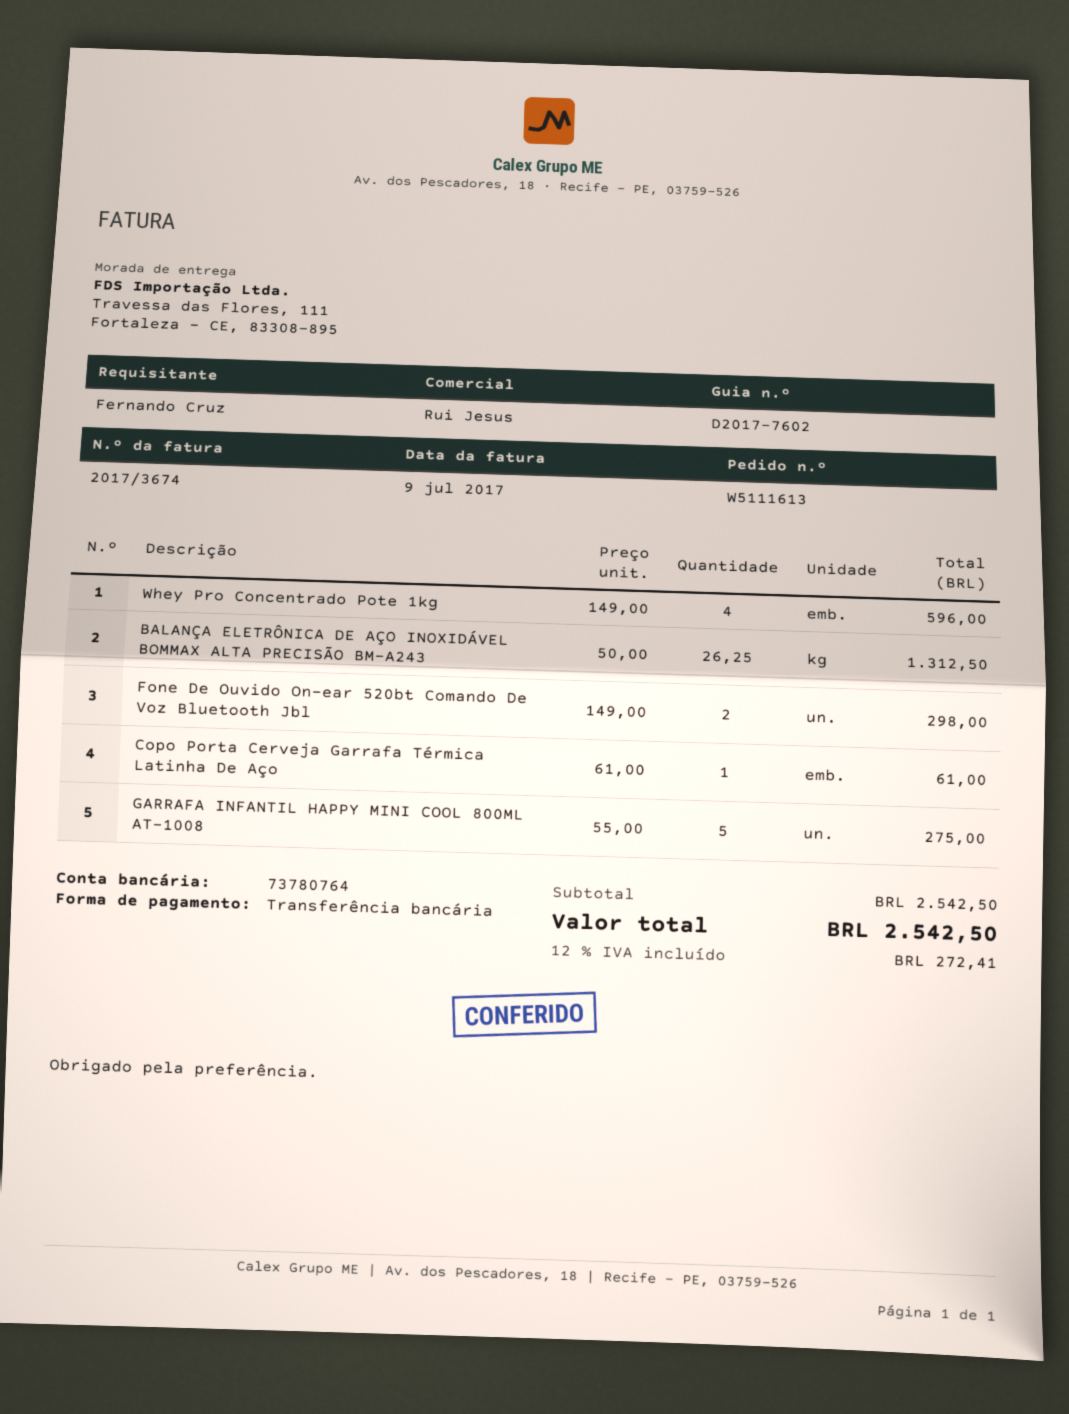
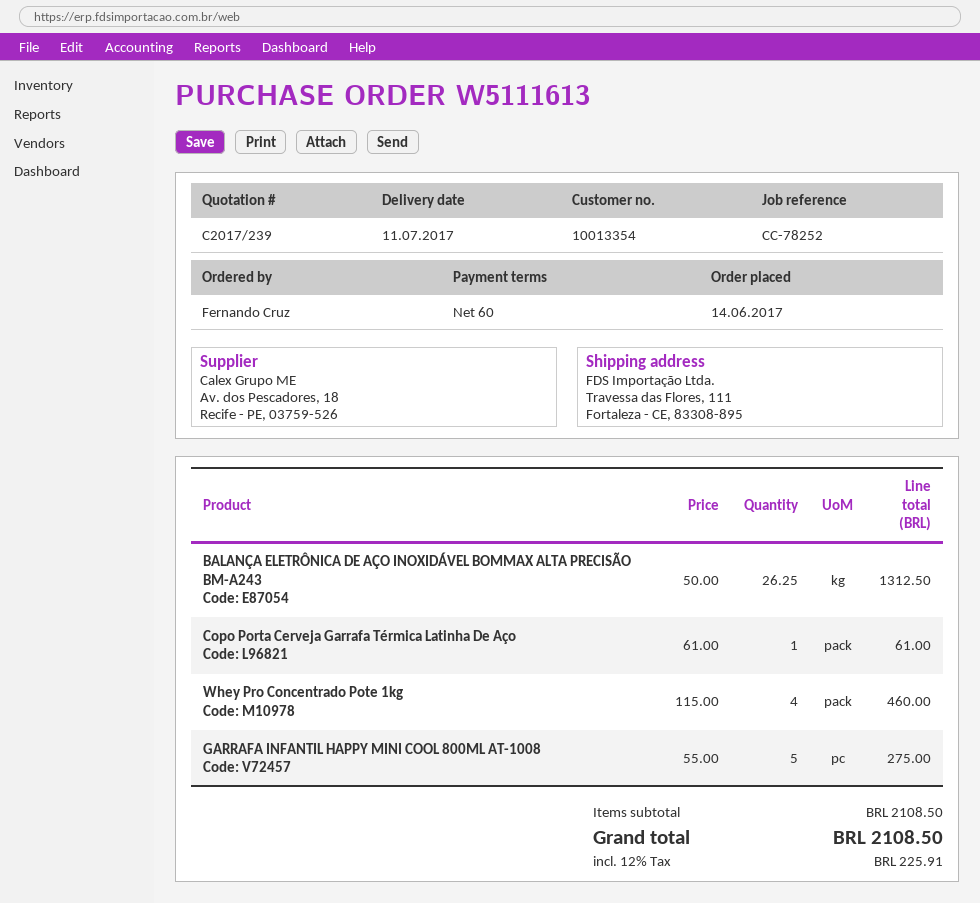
Whey Pro Concentrado Pote 1kg: 4 x 149.00 = 596.00 -> 4 x 115.00 = 460.00
Fone De Ouvido On-ear 520bt Comando De Voz Bluetooth Jbl: 2 x 149.00 = 298.00 -> none
subtotal: 2542.50 -> 2108.50
tax: 12% = 272.41 -> 12% = 225.91
total: 2542.50 -> 2108.50

